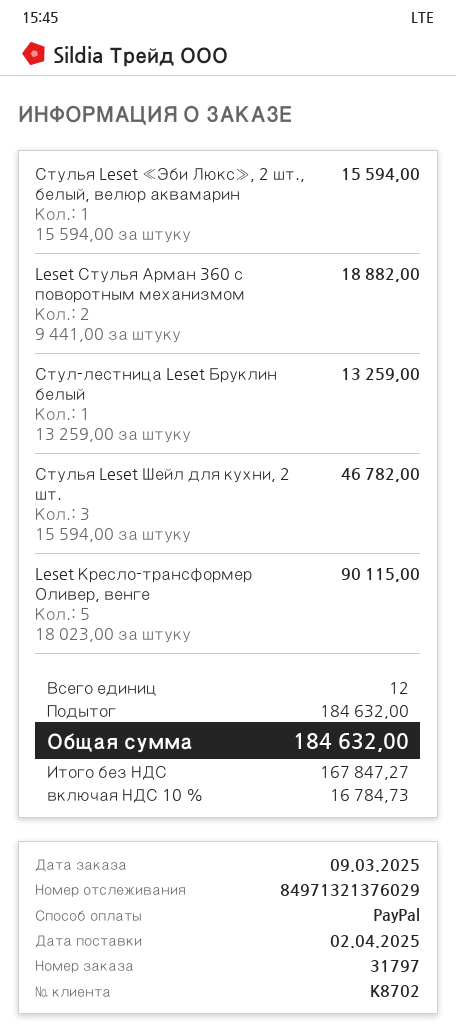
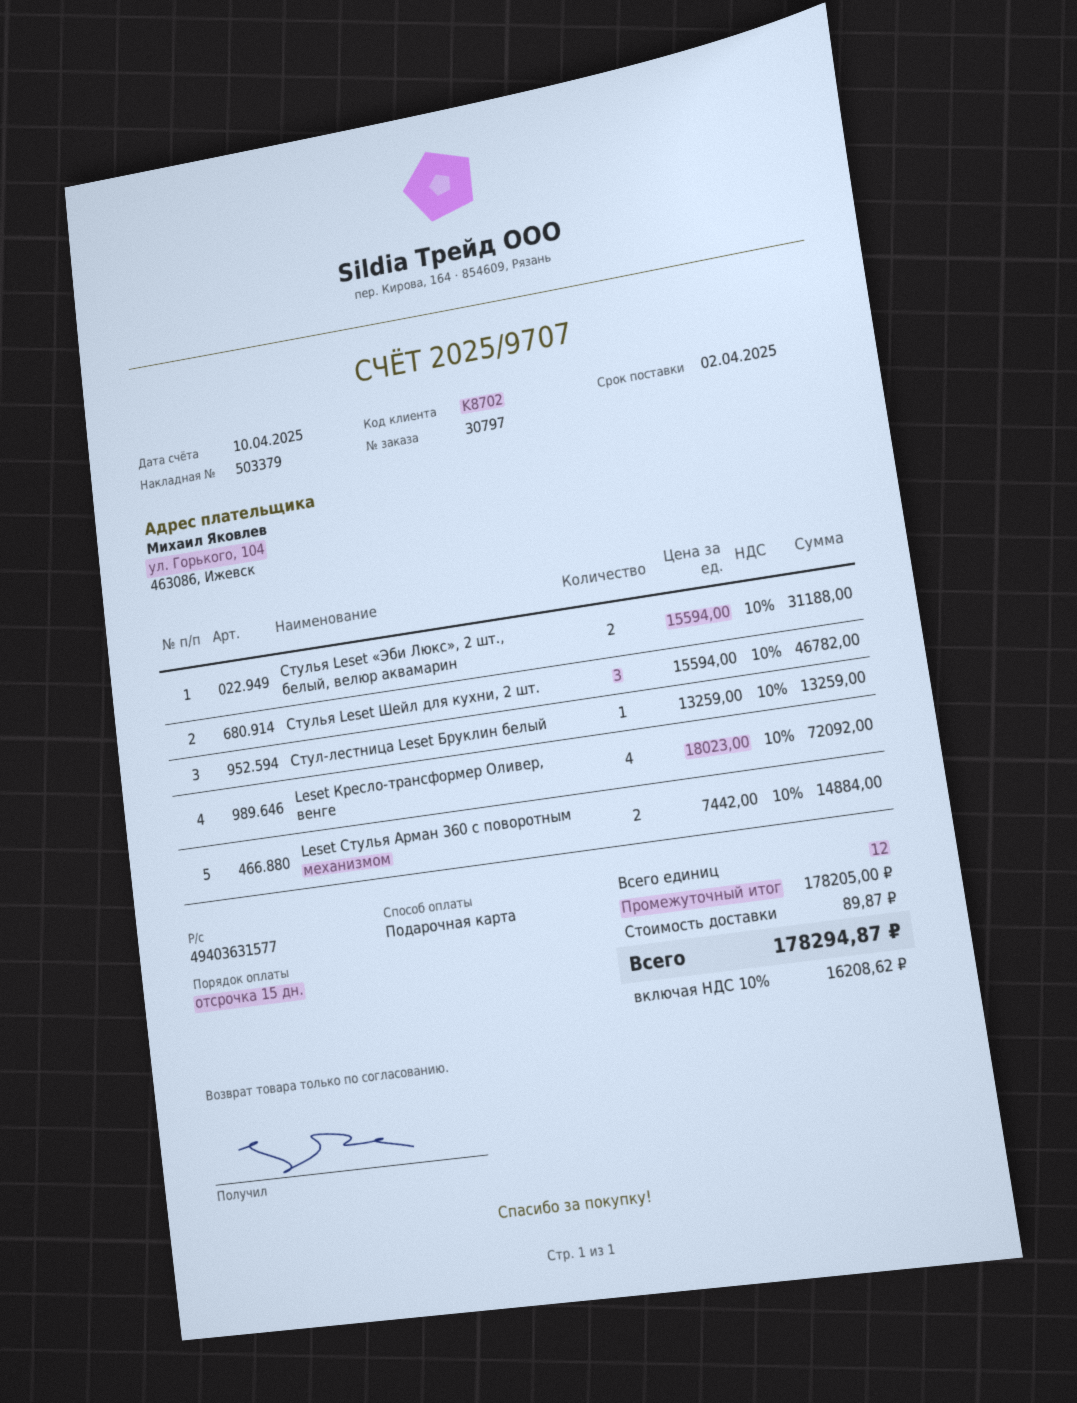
order number: 31797 -> 30797
payment method: PayPal -> gift card
Стулья Leset «Эби Люкс», 2 шт., белый, велюр аквамарин: 1 x 15594.00 = 15594.00 -> 2 x 15594.00 = 31188.00
Leset Стулья Арман 360 с поворотным механизмом: 2 x 9441.00 = 18882.00 -> 2 x 7442.00 = 14884.00
Leset Кресло-трансформер Оливер, венге: 5 x 18023.00 = 90115.00 -> 4 x 18023.00 = 72092.00
subtotal: 184632.00 -> 178205.00
shipping: none -> 89.87
tax: 10% = 16784.73 -> 10% = 16208.62
total: 184632.00 -> 178294.87

